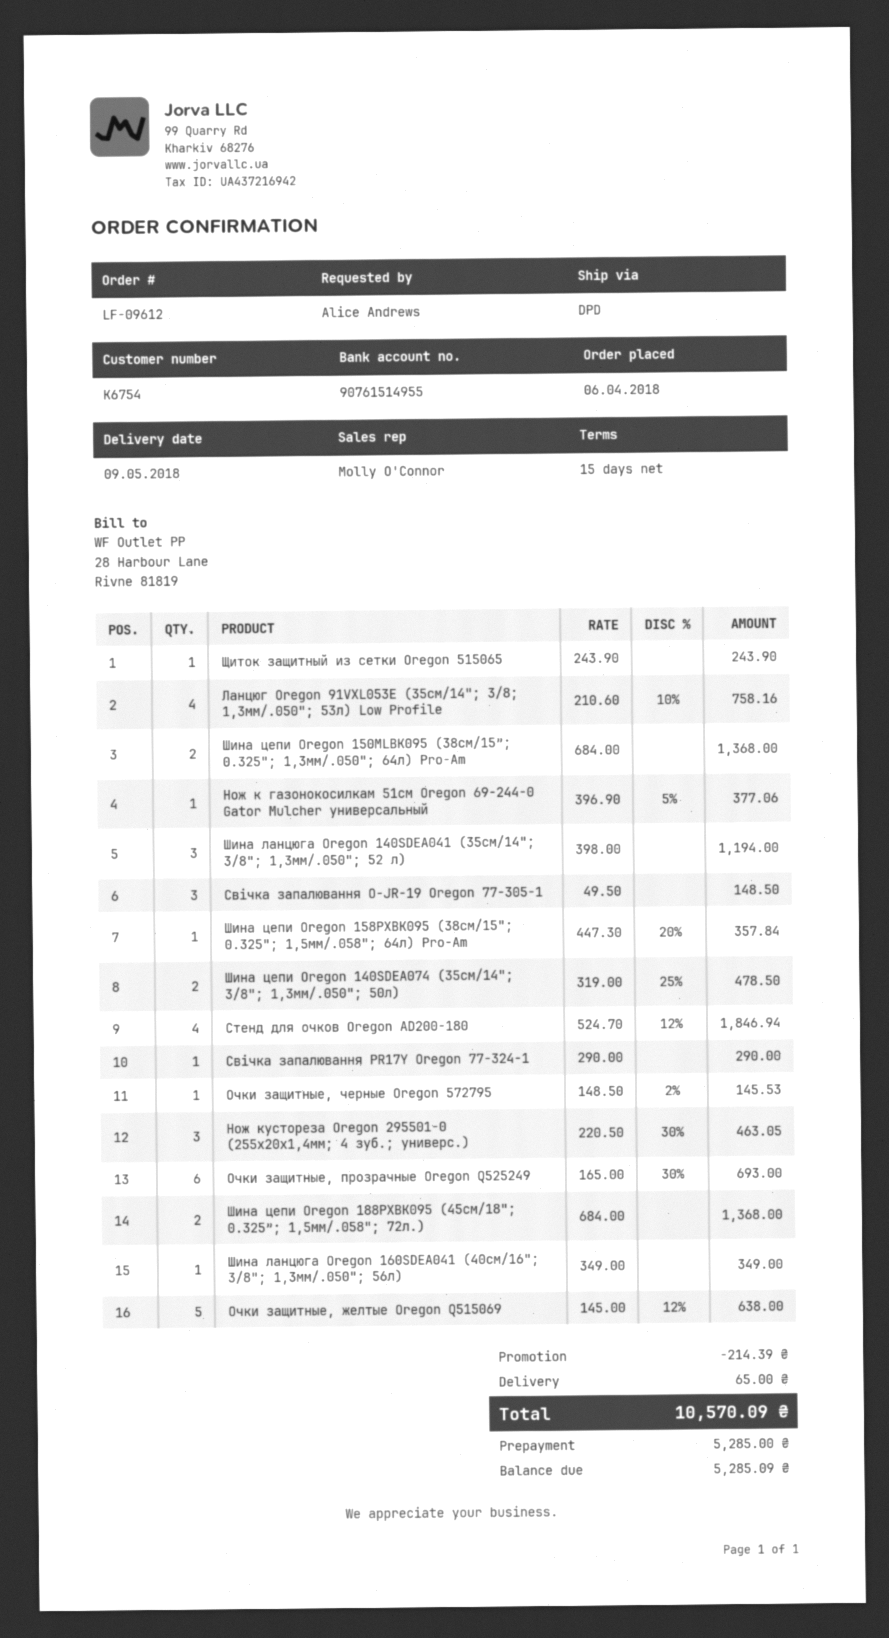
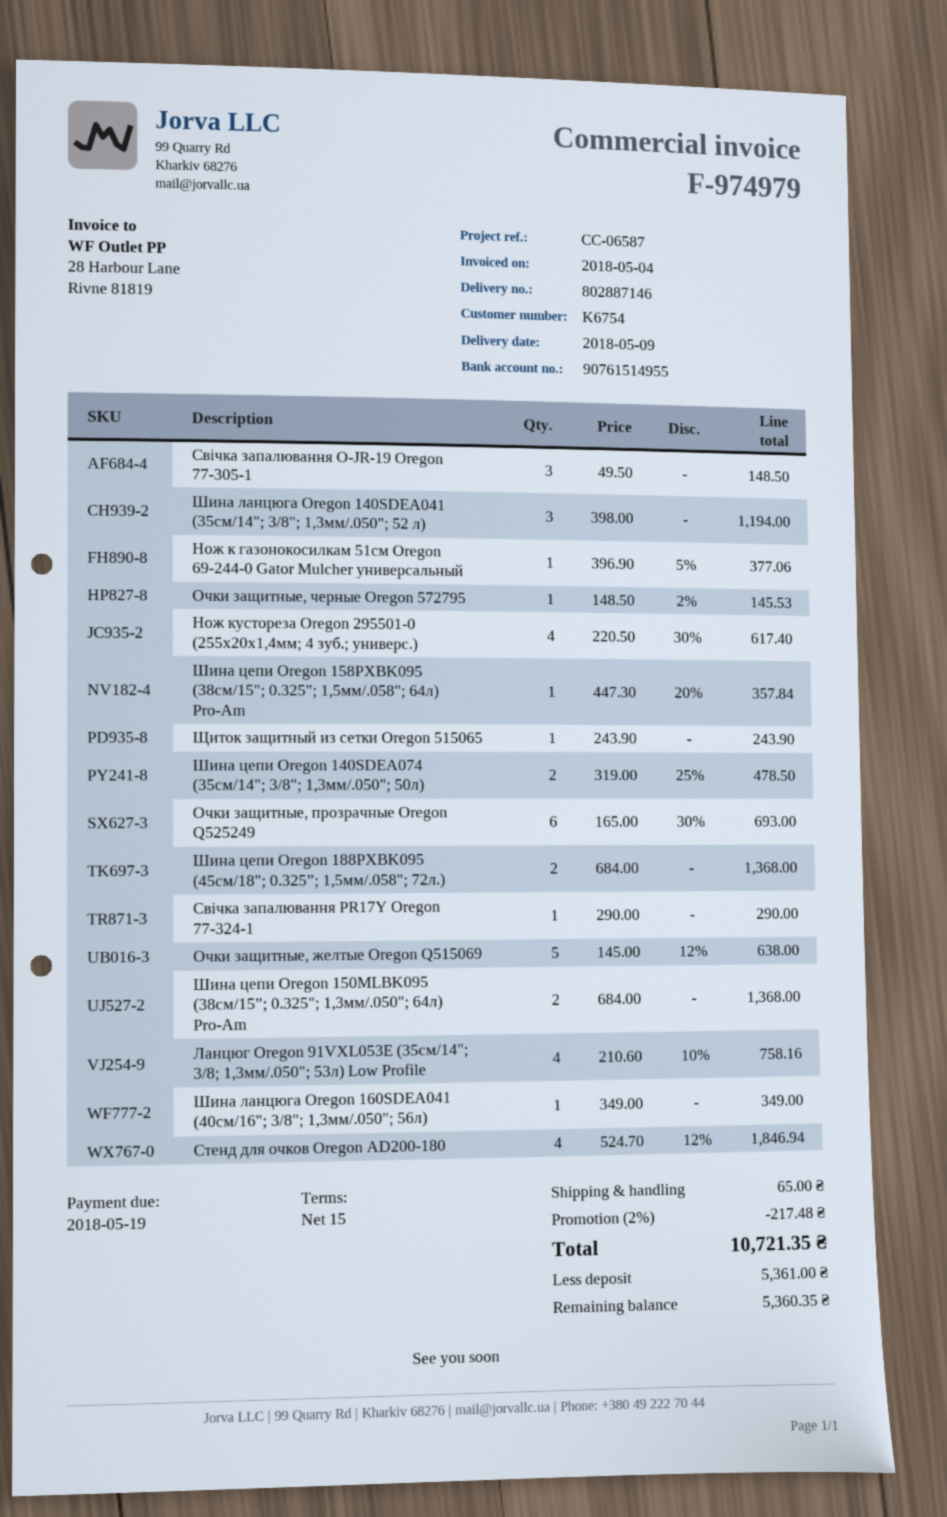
Нож кустореза Oregon 295501-0 (255х20х1,4мм; 4 зуб.; универс.): 3 x 220.50 - 30% = 463.05 -> 4 x 220.50 - 30% = 617.40
discount: 214.39 -> 217.48
total: 10570.09 -> 10721.35
deposit: 5285.00 -> 5361.00
balance: 5285.09 -> 5360.35

